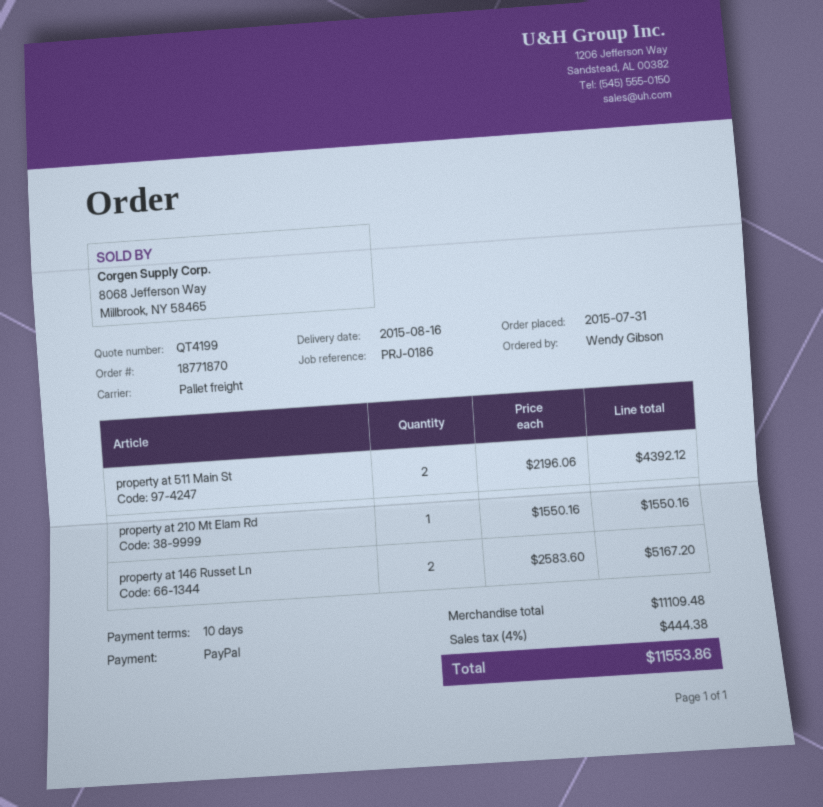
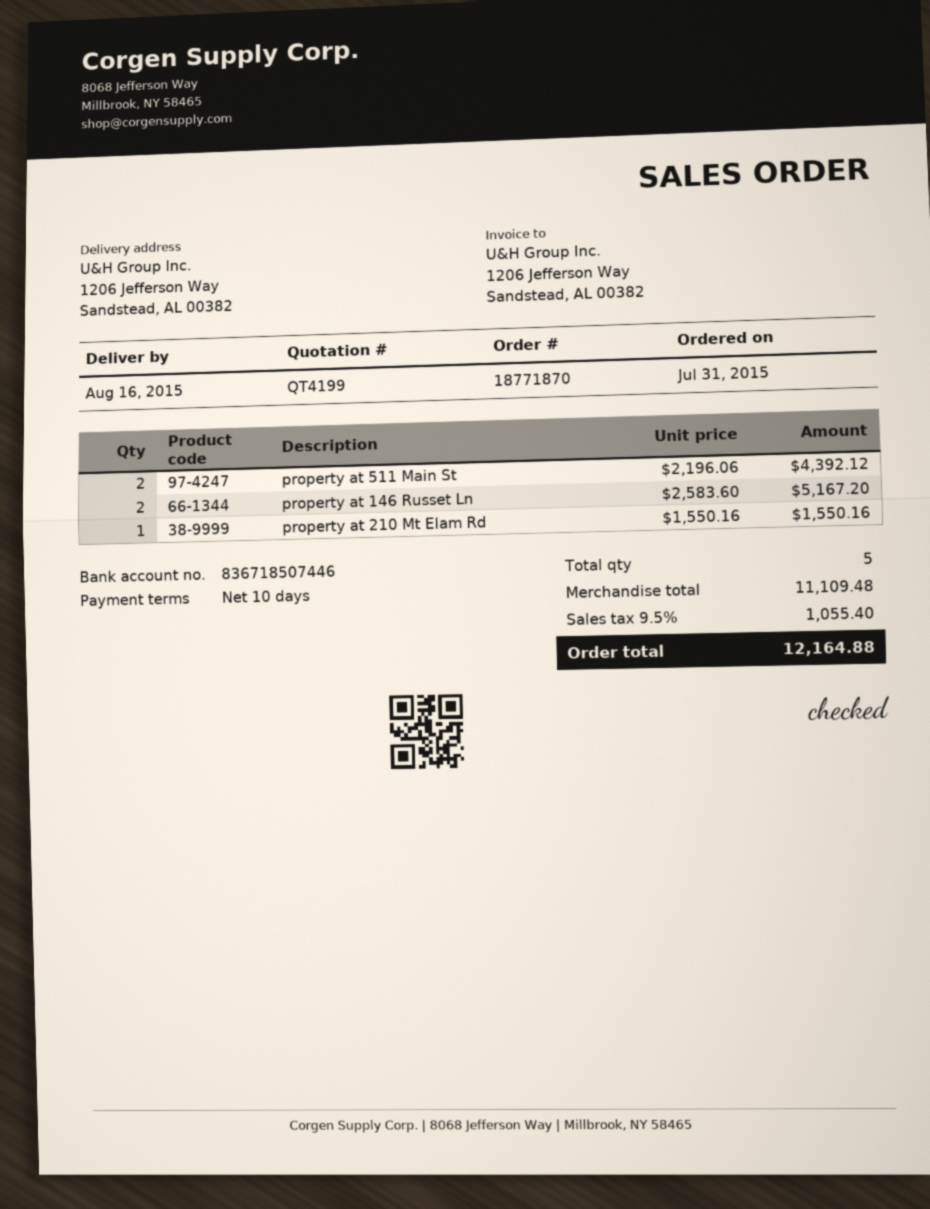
tax: 4% = 444.38 -> 9.5% = 1055.40
total: 11553.86 -> 12164.88

